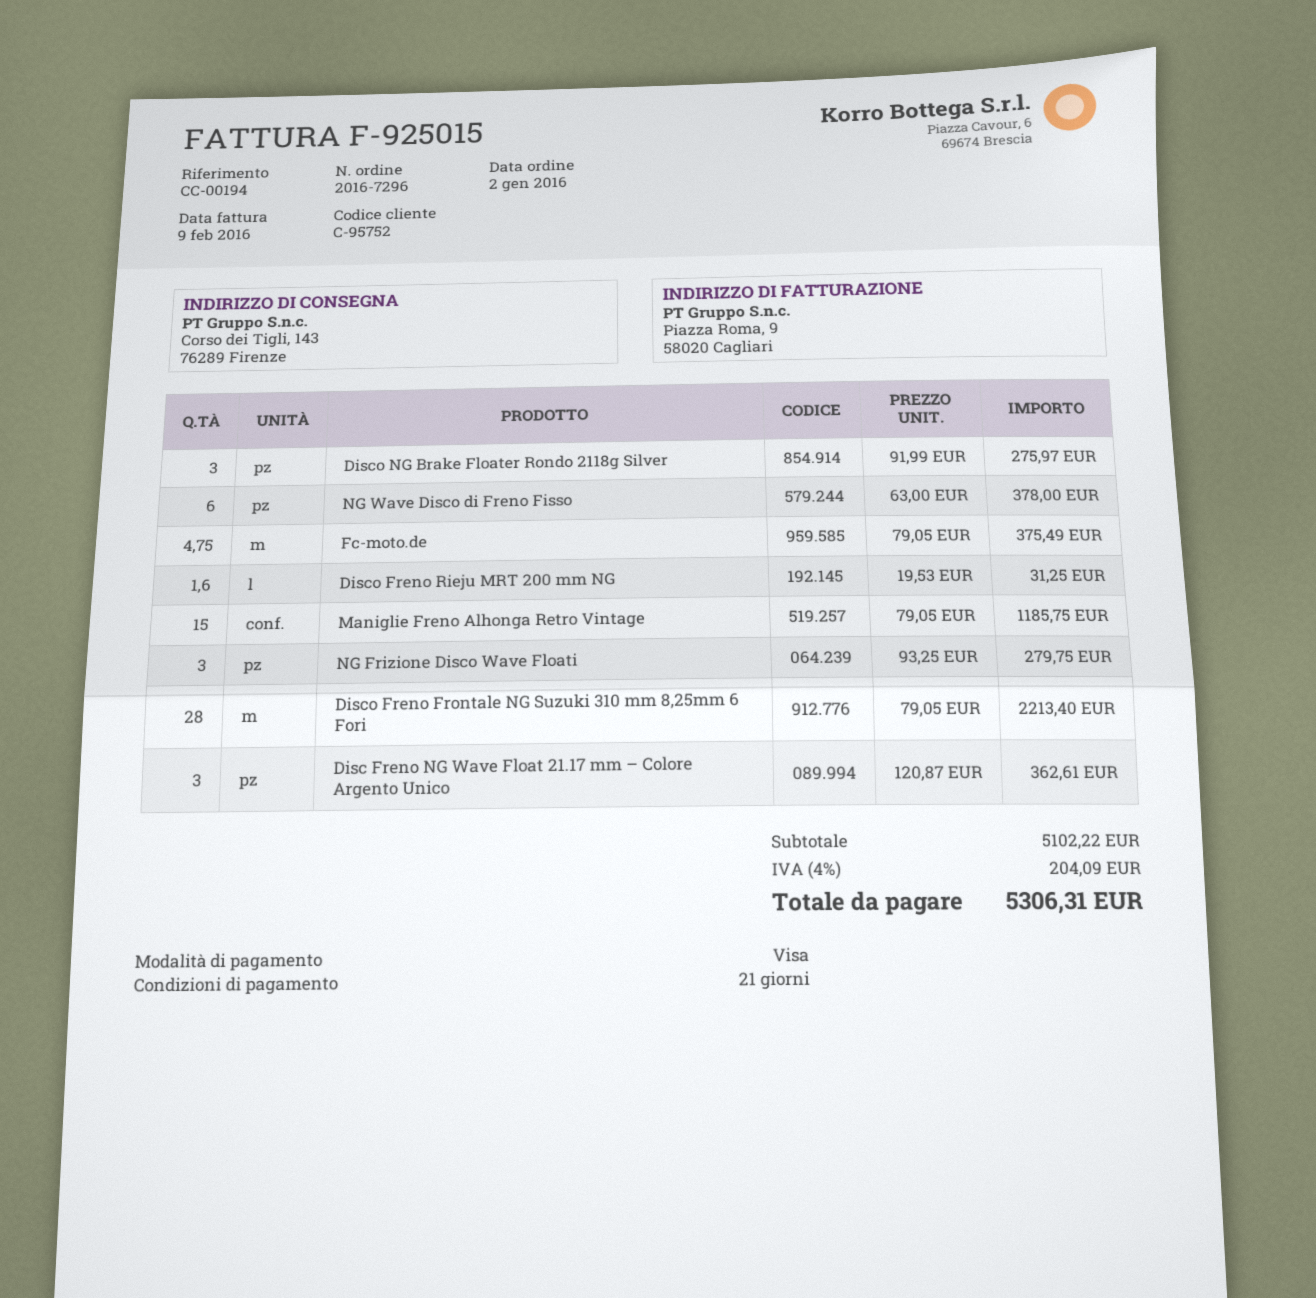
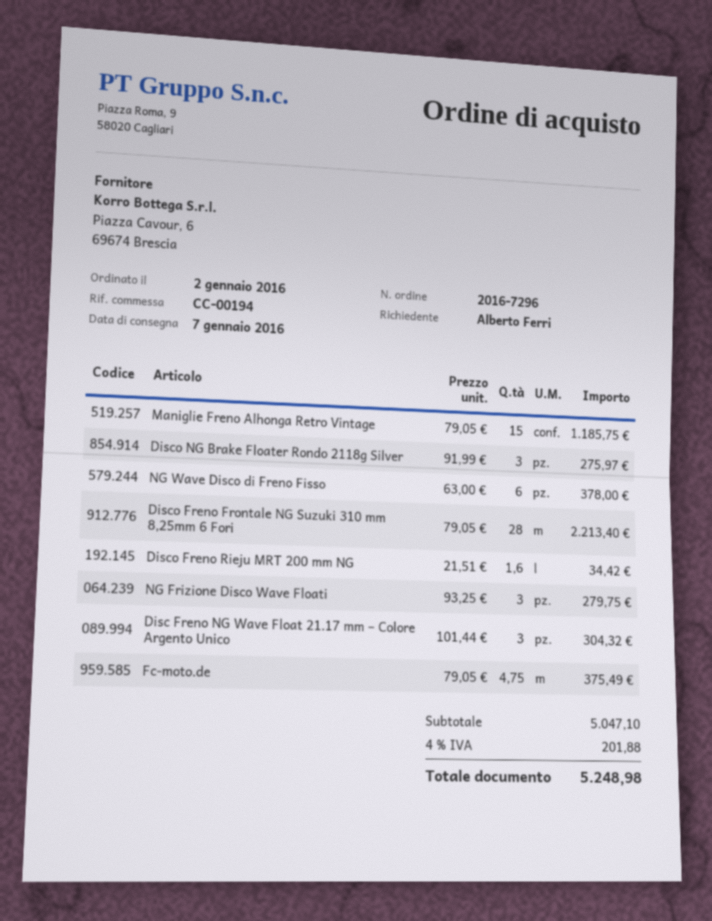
Disco Freno Rieju MRT 200 mm NG: 1.6 x 19.53 = 31.25 -> 1.6 x 21.51 = 34.42
Disc Freno NG Wave Float 21.17 mm – Colore Argento Unico: 3 x 120.87 = 362.61 -> 3 x 101.44 = 304.32
subtotal: 5102.22 -> 5047.10
tax: 4% = 204.09 -> 4% = 201.88
total: 5306.31 -> 5248.98

